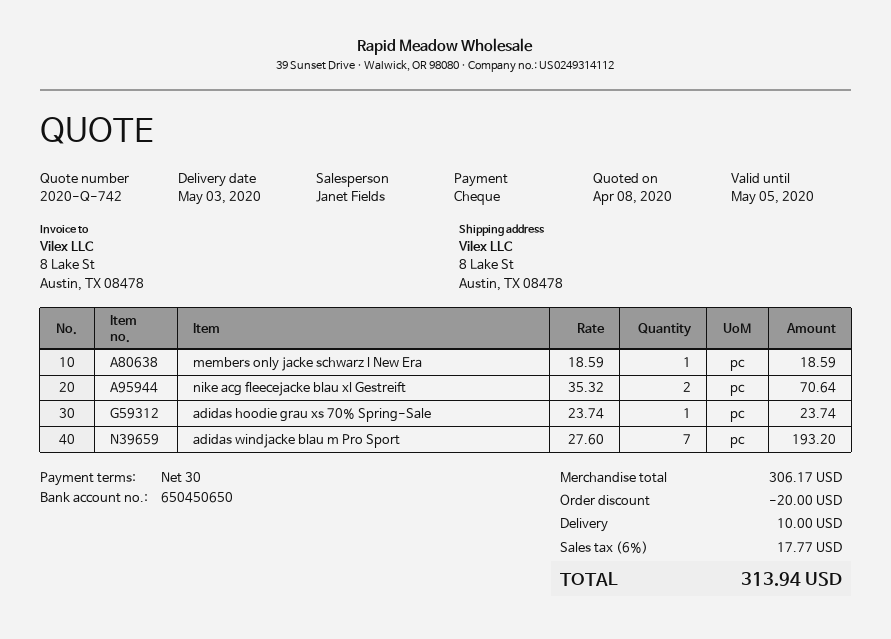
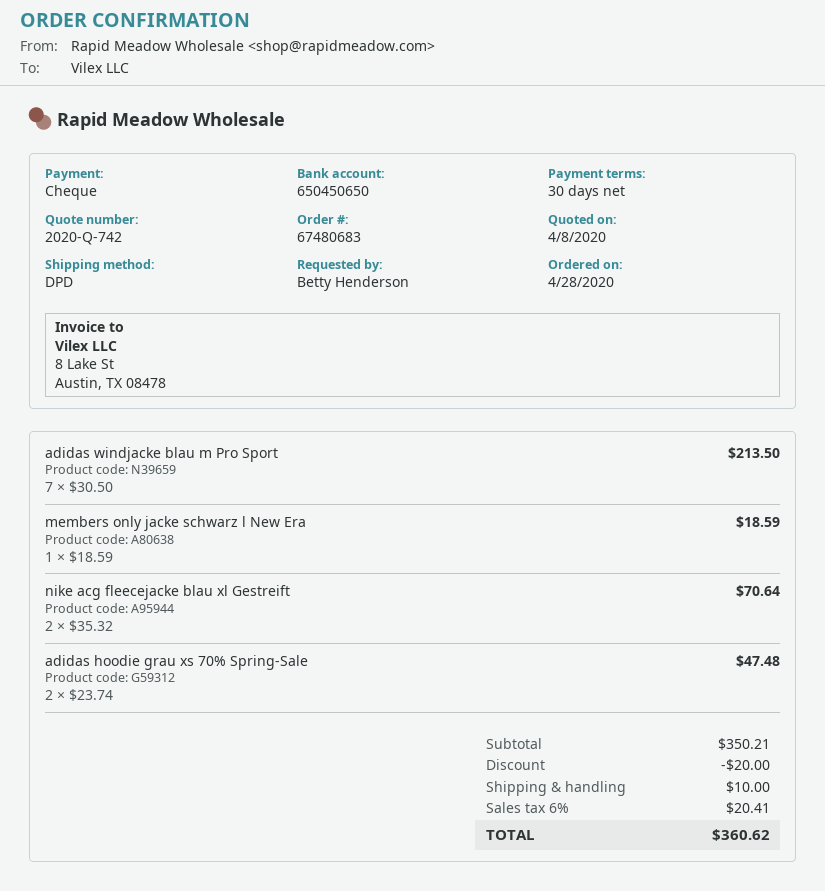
adidas hoodie grau xs 70% Spring-Sale: 1 x 23.74 = 23.74 -> 2 x 23.74 = 47.48
adidas windjacke blau m Pro Sport: 7 x 27.60 = 193.20 -> 7 x 30.50 = 213.50
subtotal: 306.17 -> 350.21
tax: 6% = 17.77 -> 6% = 20.41
total: 313.94 -> 360.62

